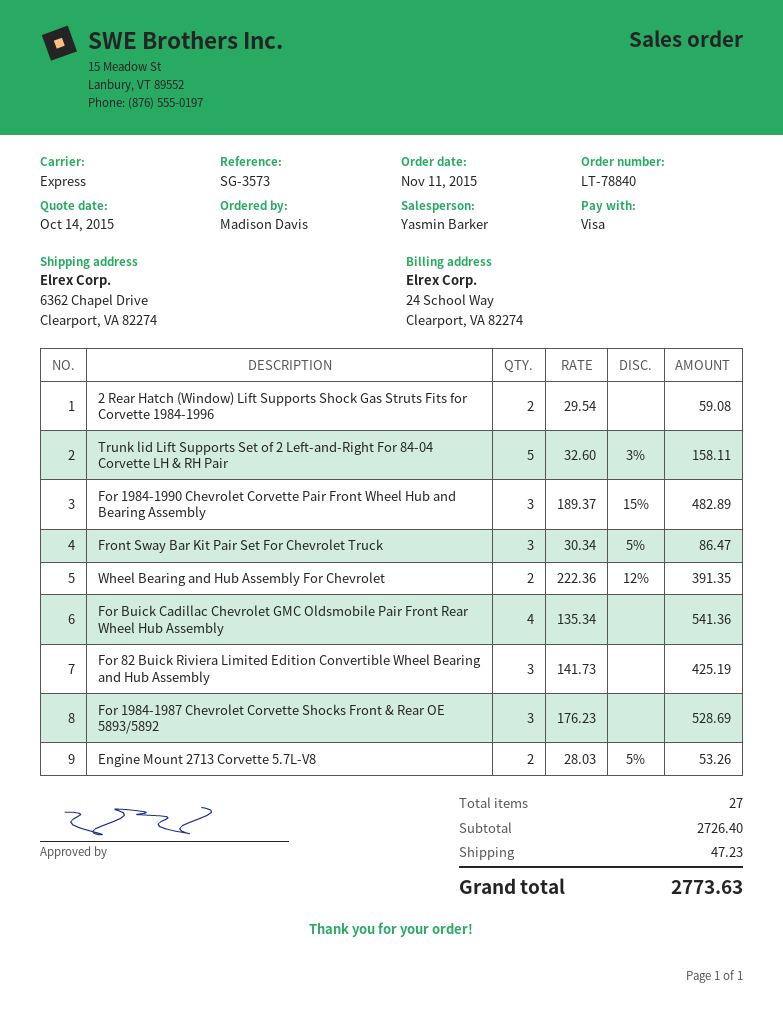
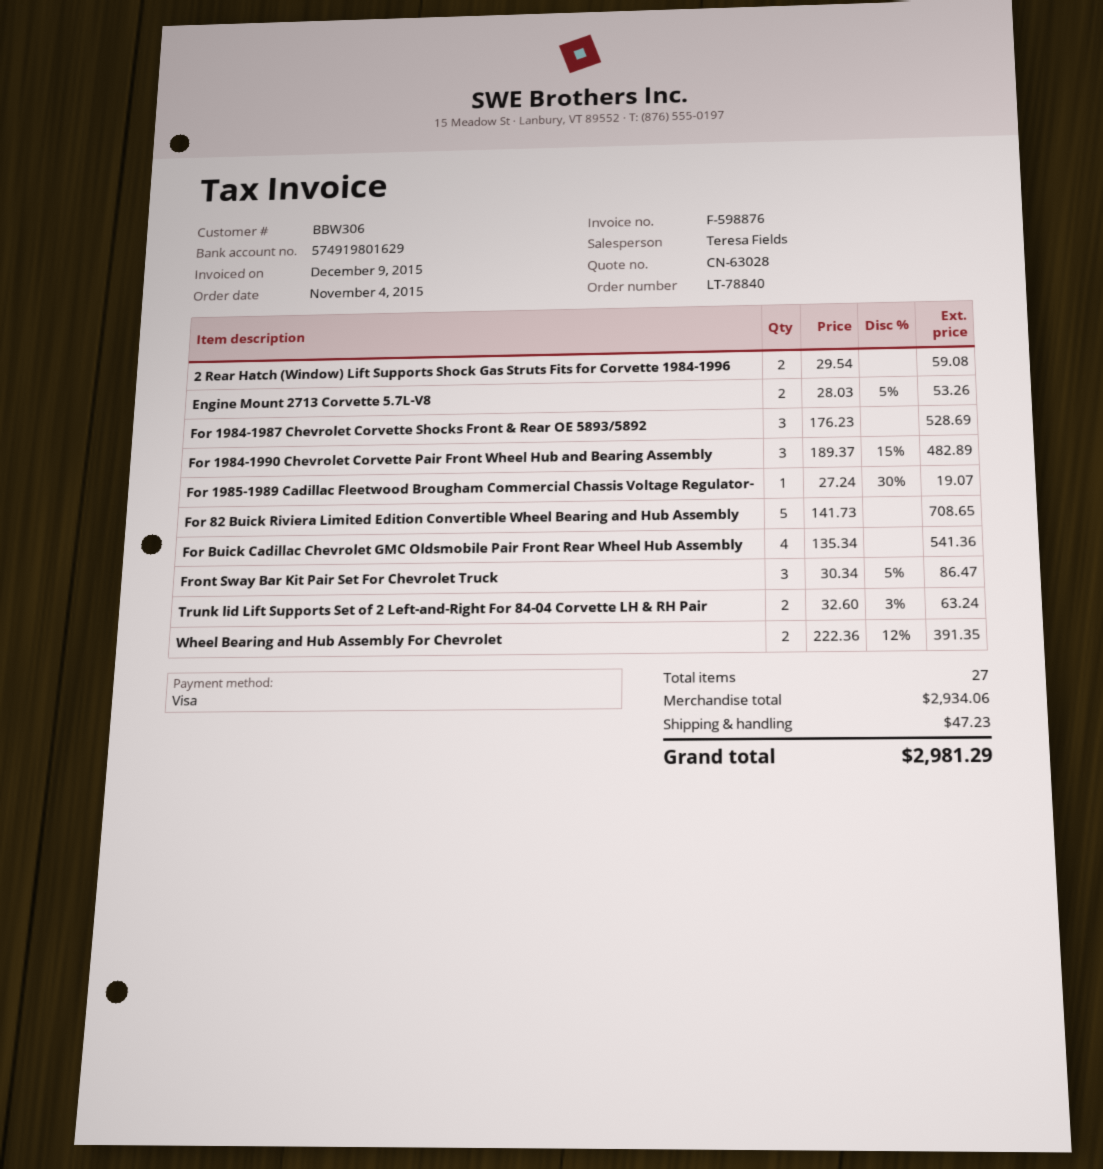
order date: 2015-11-11 -> 2015-11-04
sales rep: Yasmin Barker -> Teresa Fields
Trunk lid Lift Supports Set of 2 Left-and-Right For 84-04 Corvette LH & RH Pair: 5 x 32.60 - 3% = 158.11 -> 2 x 32.60 - 3% = 63.24
For 82 Buick Riviera Limited Edition Convertible Wheel Bearing and Hub Assembly: 3 x 141.73 = 425.19 -> 5 x 141.73 = 708.65
For 1985-1989 Cadillac Fleetwood Brougham Commercial Chassis Voltage Regulator-: none -> 1 x 27.24 - 30% = 19.07
subtotal: 2726.40 -> 2934.06
total: 2773.63 -> 2981.29

